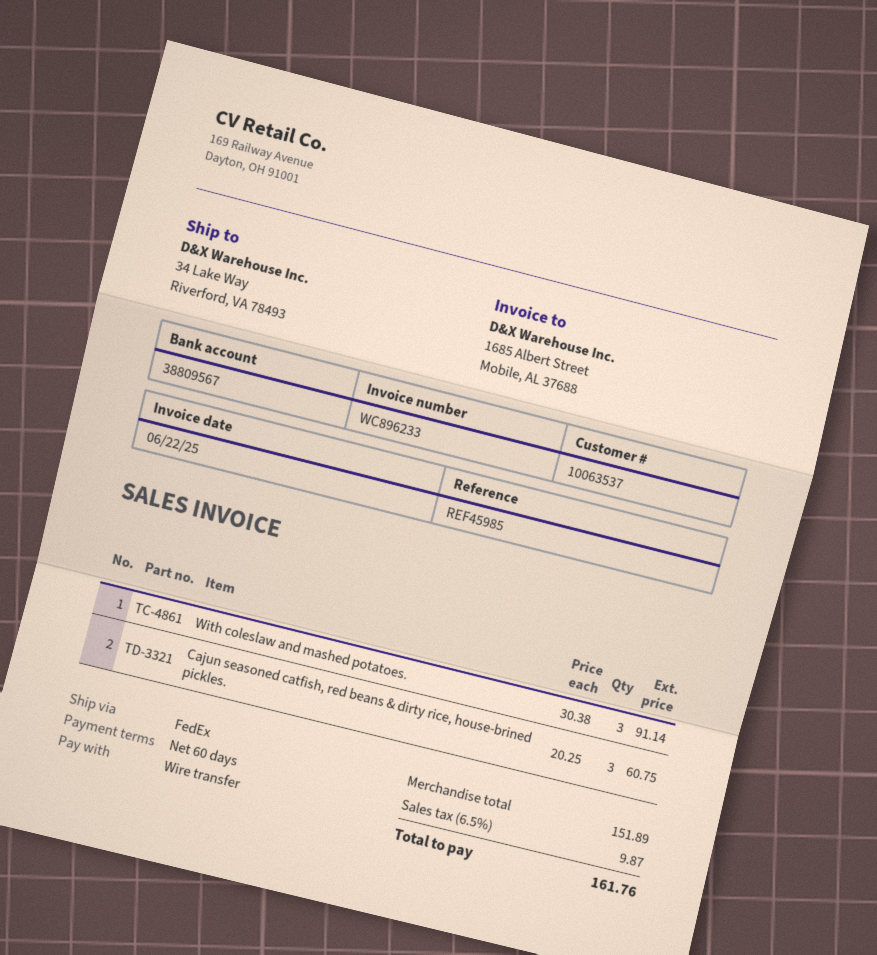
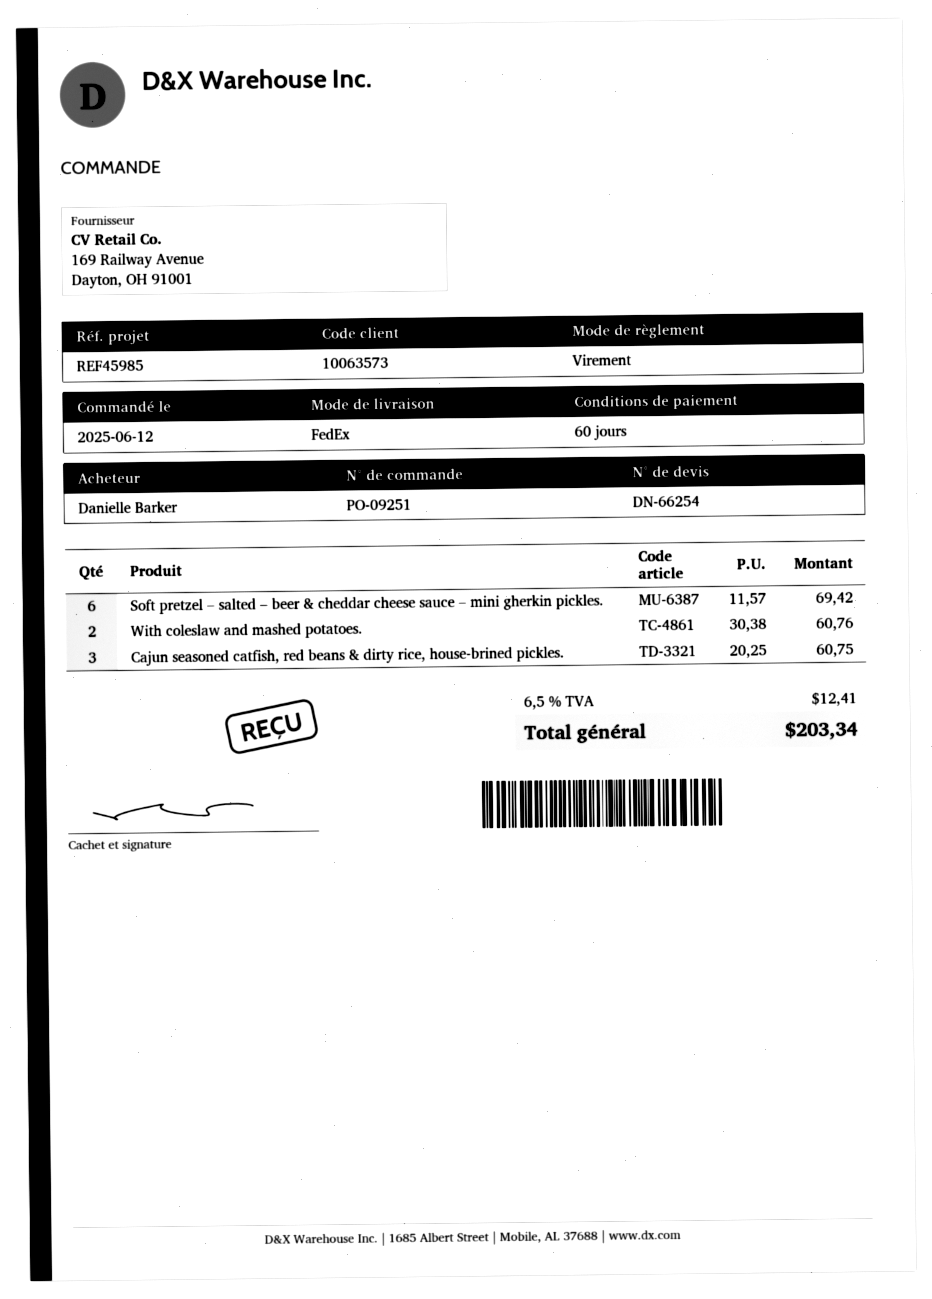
customer number: 10063537 -> 10063573
With coleslaw and mashed potatoes.: 3 x 30.38 = 91.14 -> 2 x 30.38 = 60.76
Soft pretzel – salted – beer & cheddar cheese sauce – mini gherkin pickles.: none -> 6 x 11.57 = 69.42
tax: 6.5% = 9.87 -> 6.5% = 12.41
total: 161.76 -> 203.34

